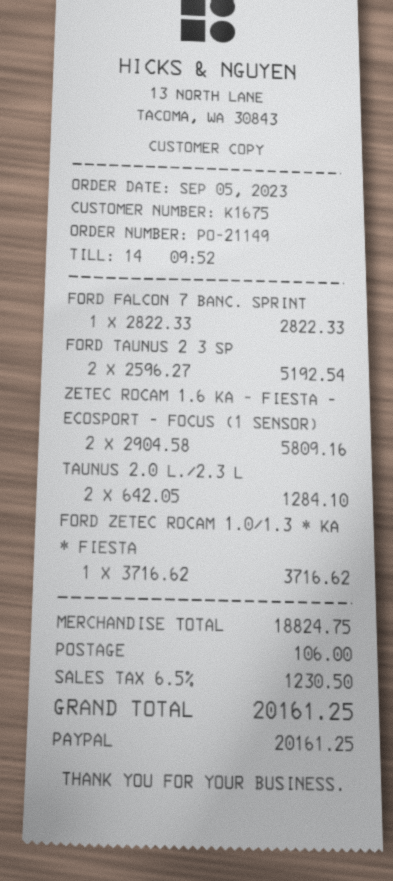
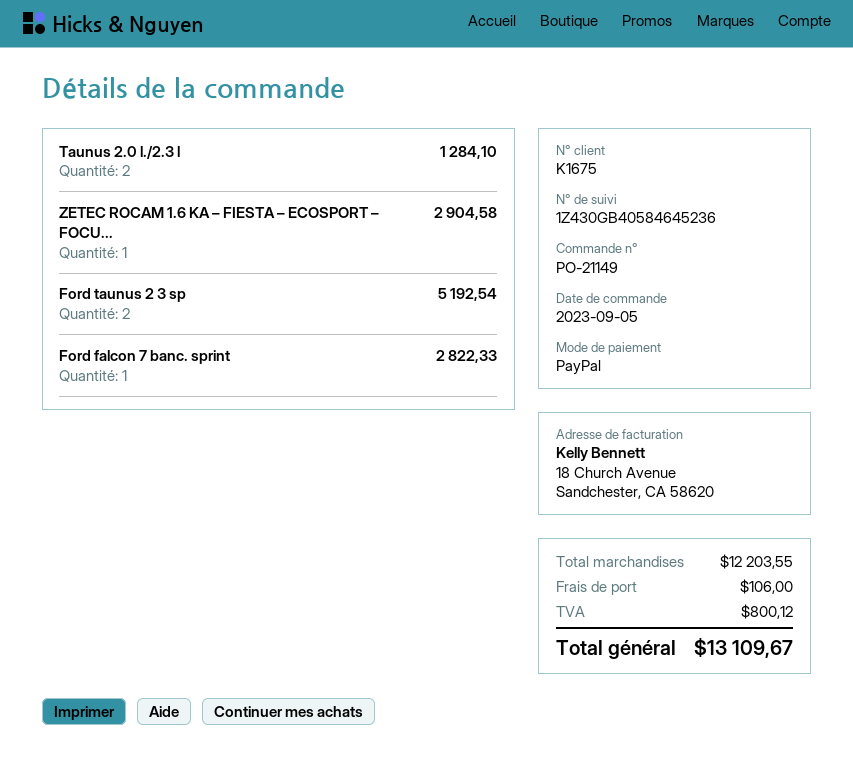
ZETEC ROCAM 1.6 KA – FIESTA – ECOSPORT – FOCUS (1 SENSOR): 2 for 5809.16 -> 1 for 2904.58
FORD ZETEC ROCAM 1.0/1.3 * KA * FIESTA: 1 for 3716.62 -> none
subtotal: 18824.75 -> 12203.55
tax: 1230.50 -> 800.12
total: 20161.25 -> 13109.67

